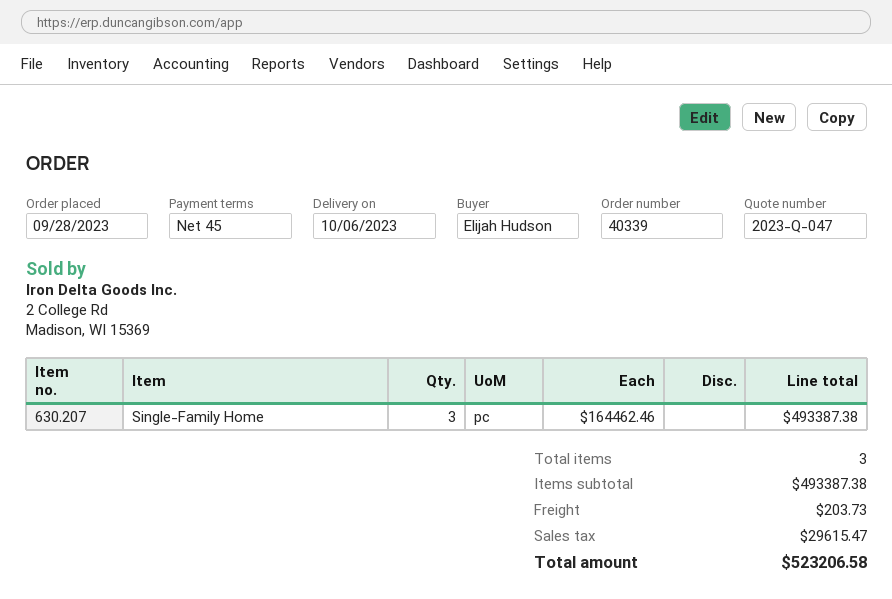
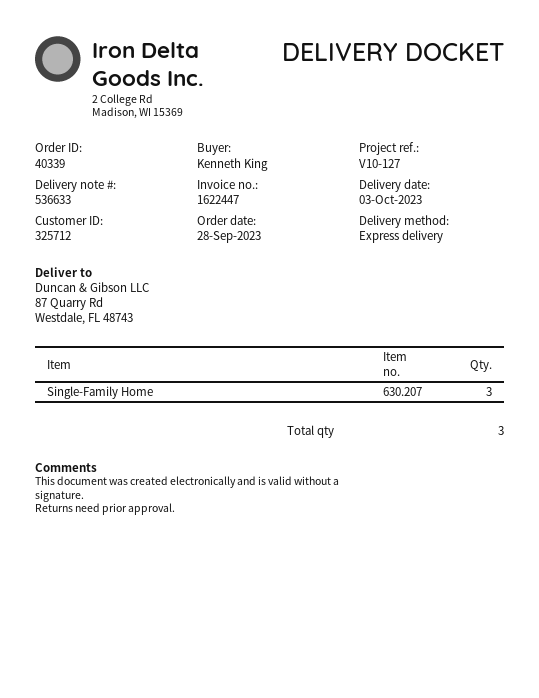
delivery date: 2023-10-06 -> 2023-10-03
ordered by: Elijah Hudson -> Kenneth King

